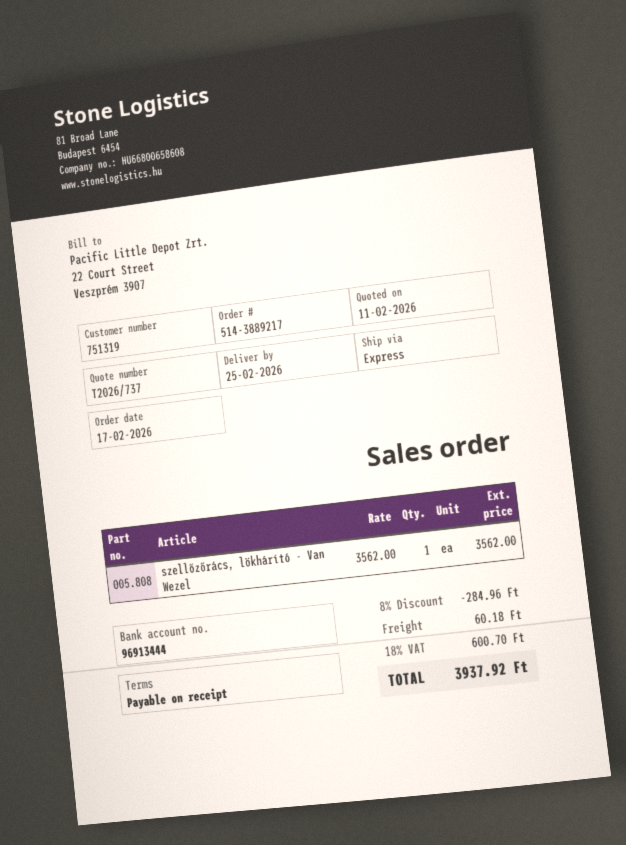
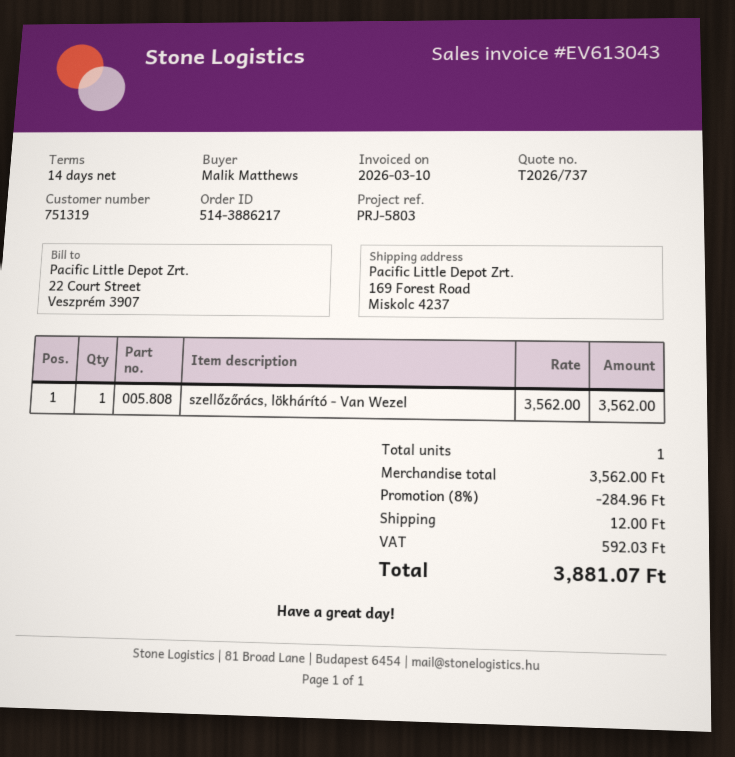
order number: 514-3889217 -> 514-3886217
payment terms: on receipt -> 14 days
shipping: 60.18 -> 12.00
tax: 600.70 -> 592.03
total: 3937.92 -> 3881.07

